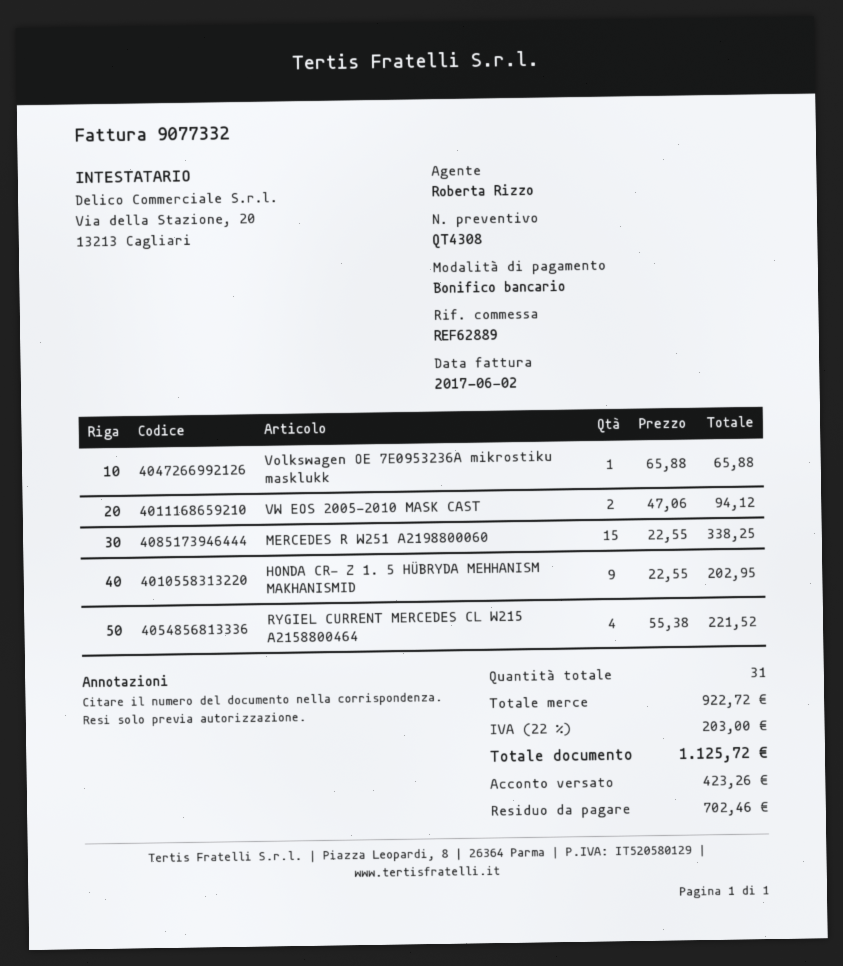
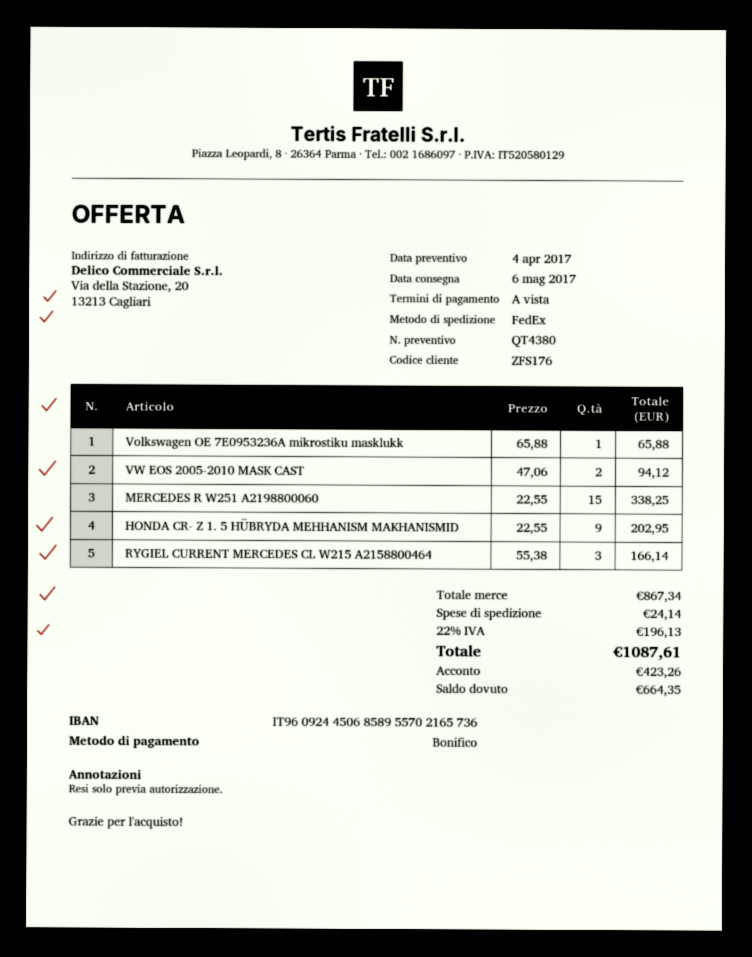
quote number: QT4308 -> QT4380
RYGIEL CURRENT MERCEDES CL W215 A2158800464: 4 x 55.38 = 221.52 -> 3 x 55.38 = 166.14
subtotal: 922.72 -> 867.34
shipping: none -> 24.14
tax: 22% = 203.00 -> 22% = 196.13
total: 1125.72 -> 1087.61
balance: 702.46 -> 664.35

